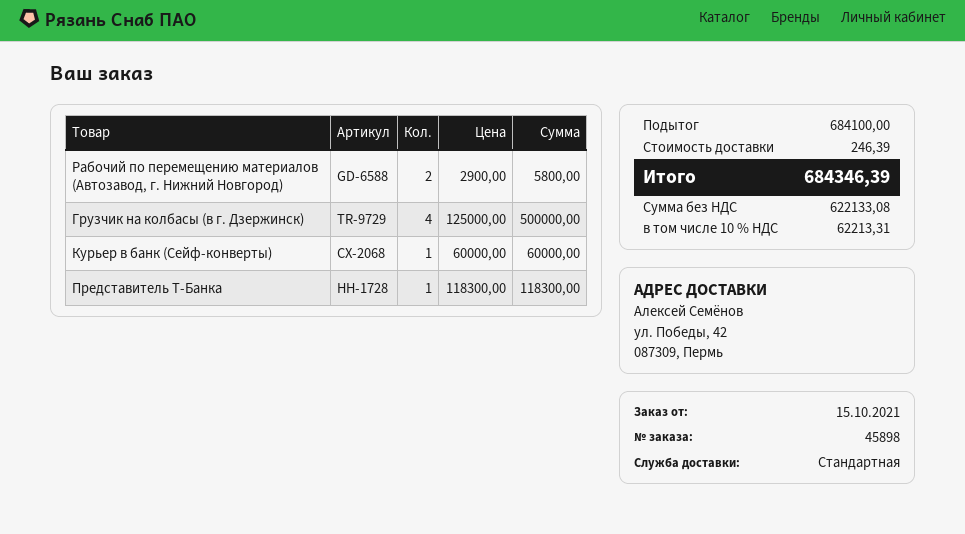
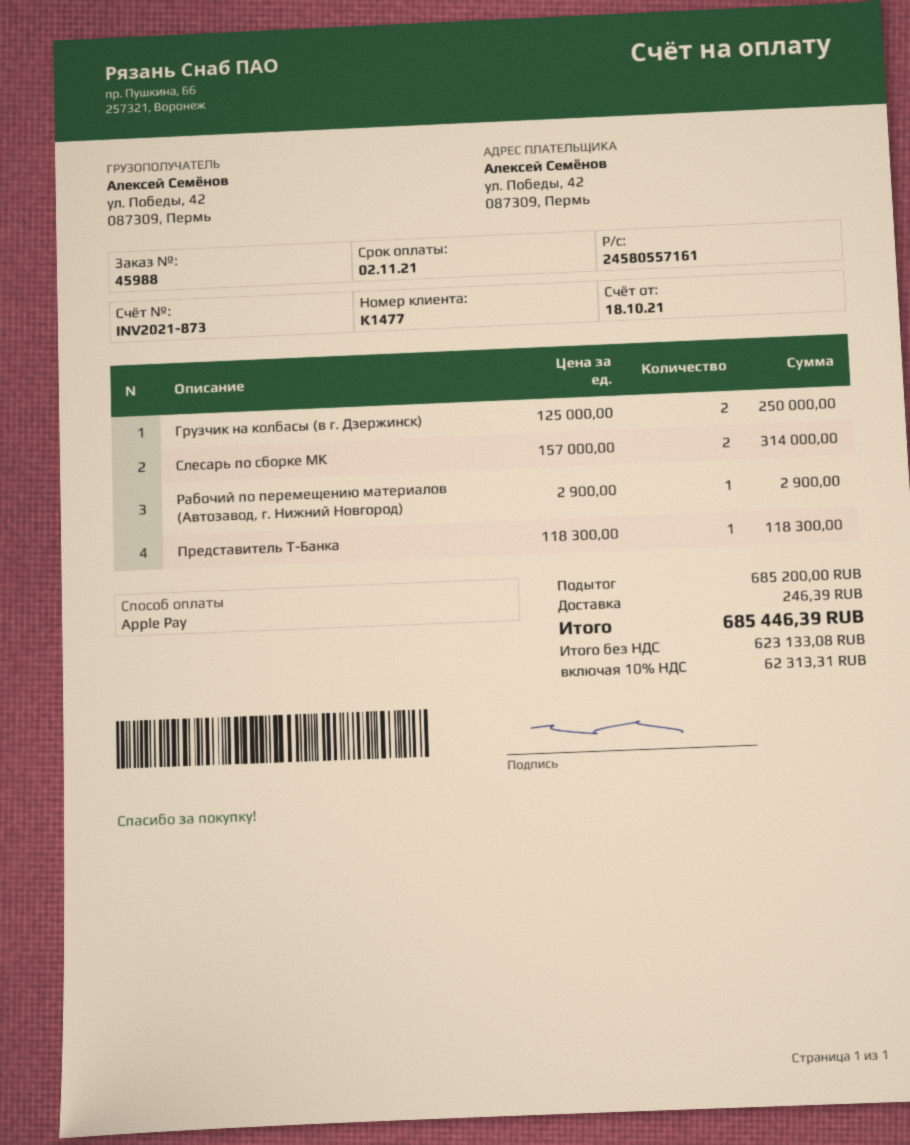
order number: 45898 -> 45988
Рабочий по перемещению материалов (Автозавод, г. Нижний Новгород): 2 x 2900.00 = 5800.00 -> 1 x 2900.00 = 2900.00
Грузчик на колбасы (в г. Дзержинск): 4 x 125000.00 = 500000.00 -> 2 x 125000.00 = 250000.00
Курьер в банк (Сейф-конверты): 1 x 60000.00 = 60000.00 -> none
Слесарь по сборке МК: none -> 2 x 157000.00 = 314000.00
subtotal: 684100.00 -> 685200.00
net: 622133.08 -> 623133.08
tax: 10% = 62213.31 -> 10% = 62313.31
total: 684346.39 -> 685446.39

